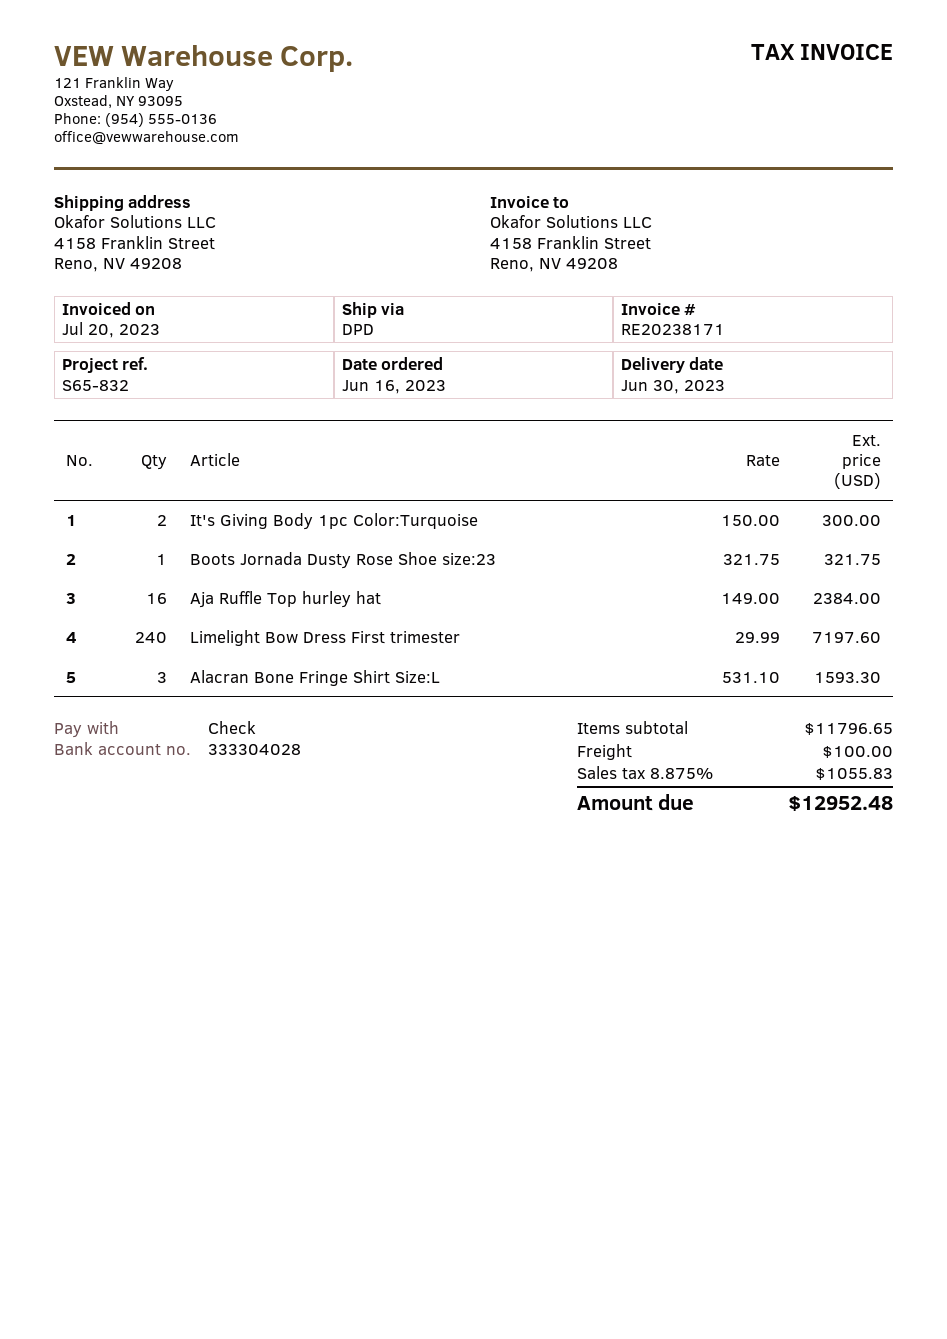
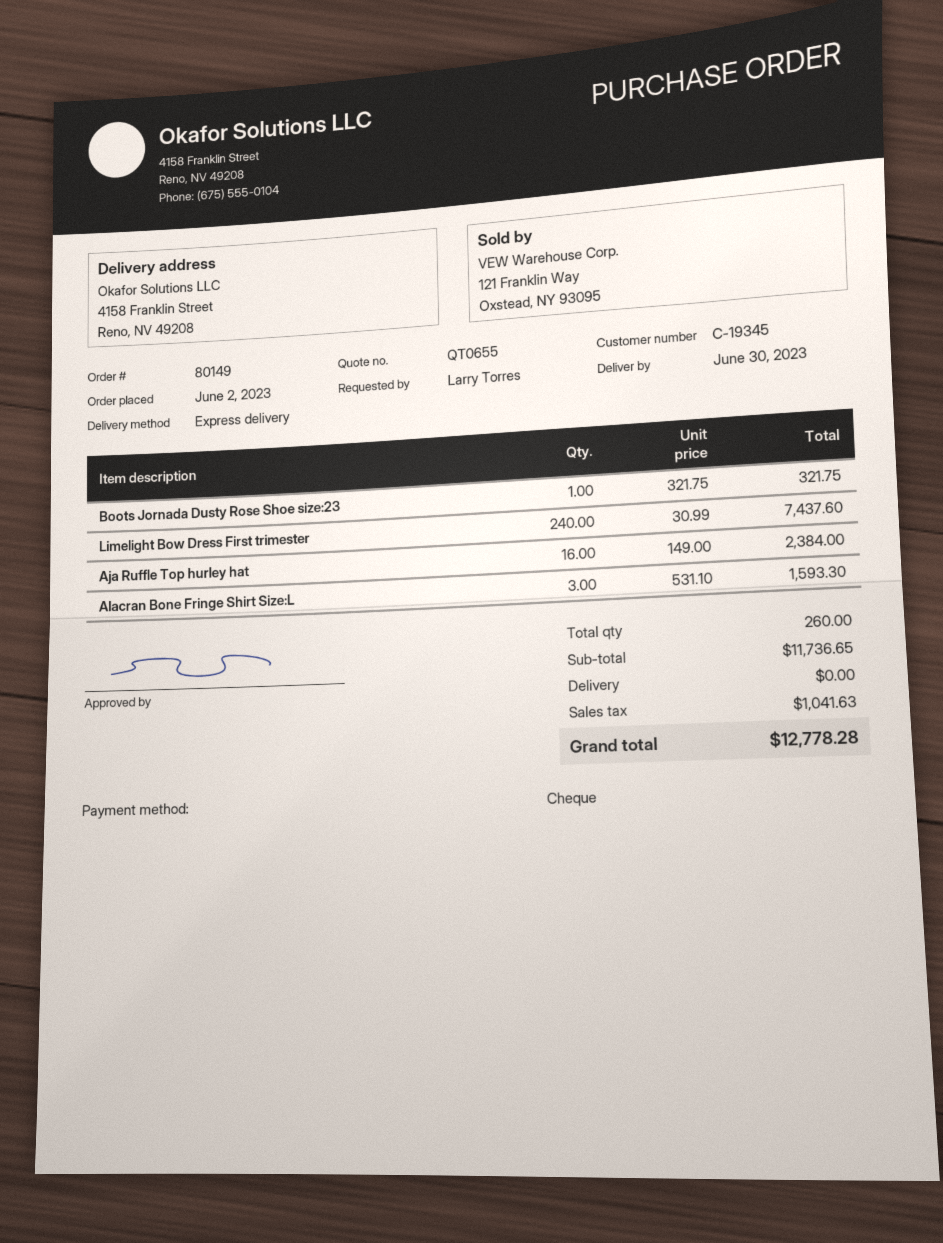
order date: 2023-06-16 -> 2023-06-02
shipping method: DPD -> express
It's Giving Body 1pc Color:Turquoise: 2 x 150.00 = 300.00 -> none
Limelight Bow Dress First trimester: 240 x 29.99 = 7197.60 -> 240 x 30.99 = 7437.60
subtotal: 11796.65 -> 11736.65
shipping: 100.00 -> 0.00
tax: 1055.83 -> 1041.63
total: 12952.48 -> 12778.28

